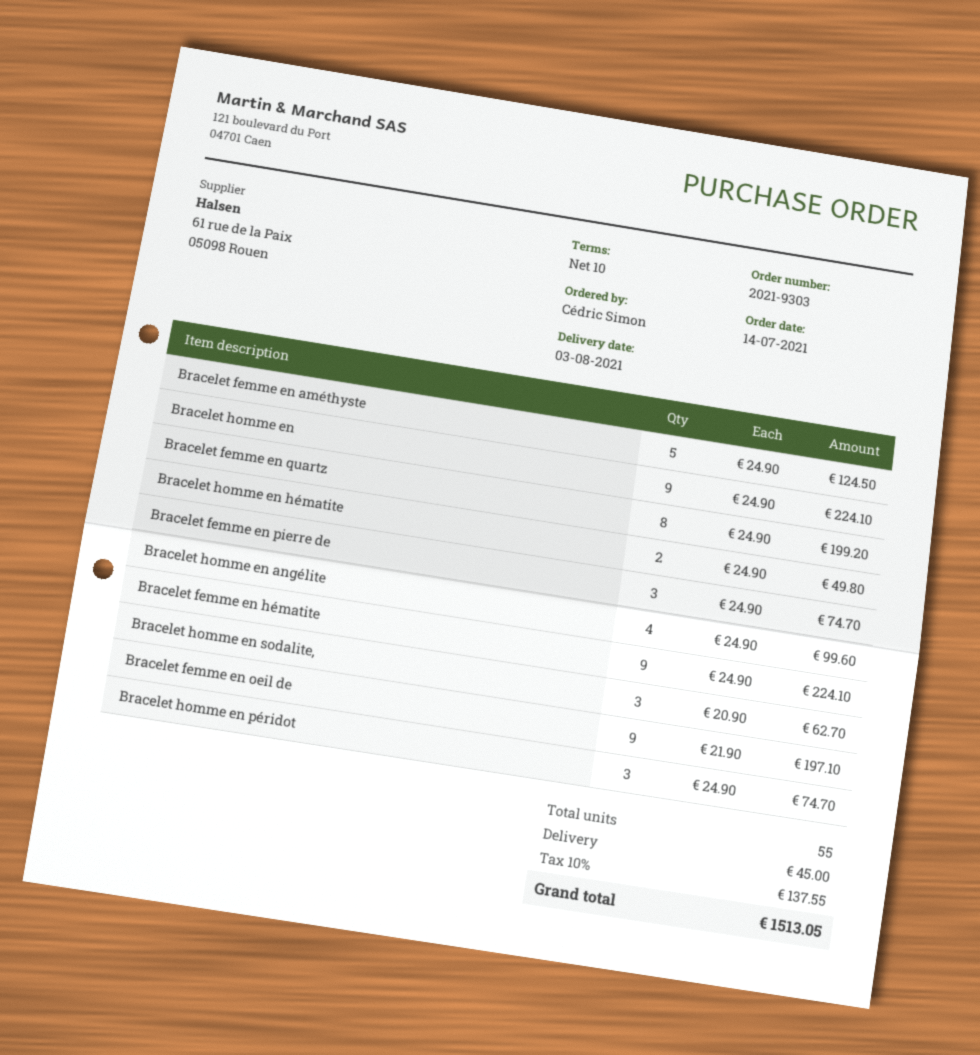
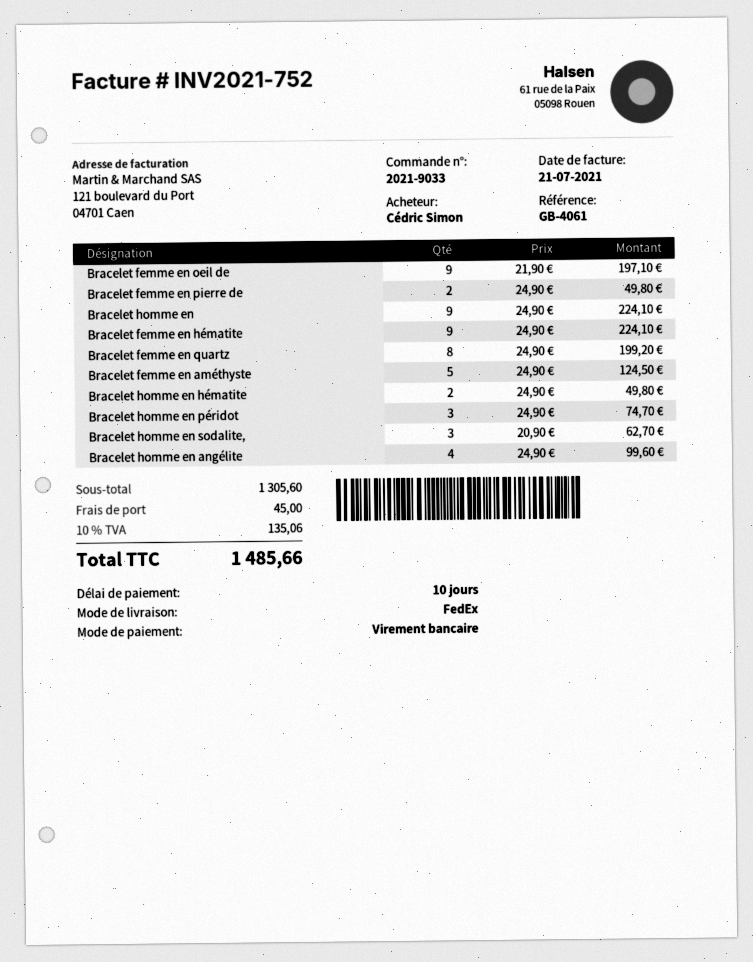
order number: 2021-9303 -> 2021-9033
Bracelet femme en pierre de: 3 x 24.90 = 74.70 -> 2 x 24.90 = 49.80
tax: 10% = 137.55 -> 10% = 135.06
total: 1513.05 -> 1485.66

